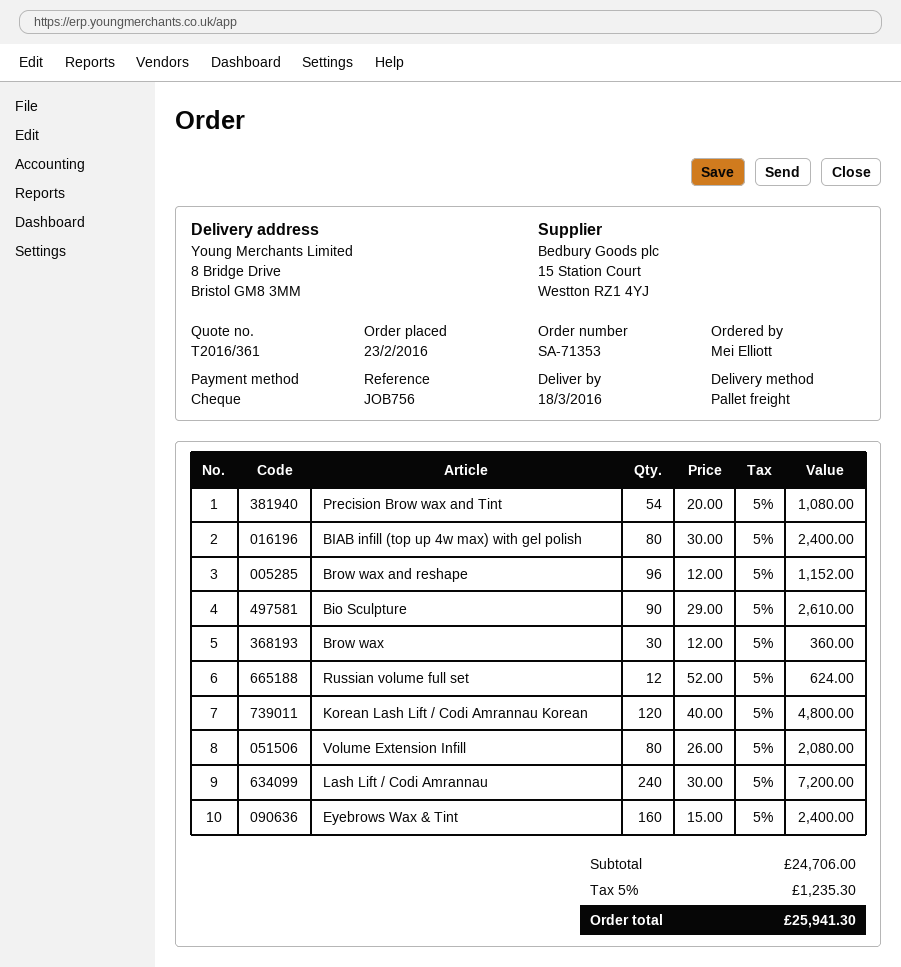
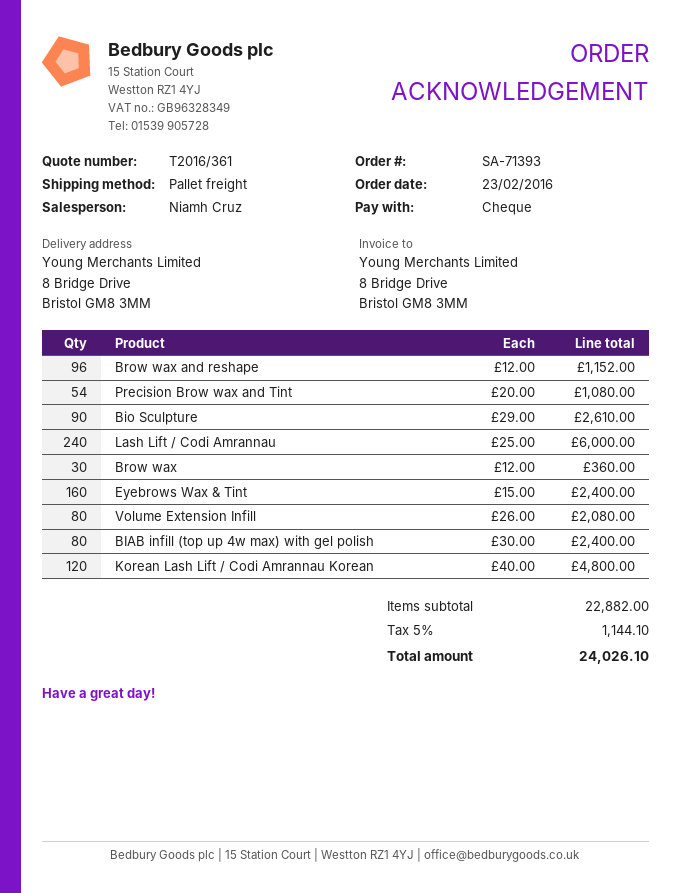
order number: SA-71353 -> SA-71393
Russian volume full set: 12 x 52.00 = 624.00 -> none
Lash Lift / Codi Amrannau: 240 x 30.00 = 7200.00 -> 240 x 25.00 = 6000.00
subtotal: 24706.00 -> 22882.00
tax: 5% = 1235.30 -> 5% = 1144.10
total: 25941.30 -> 24026.10

